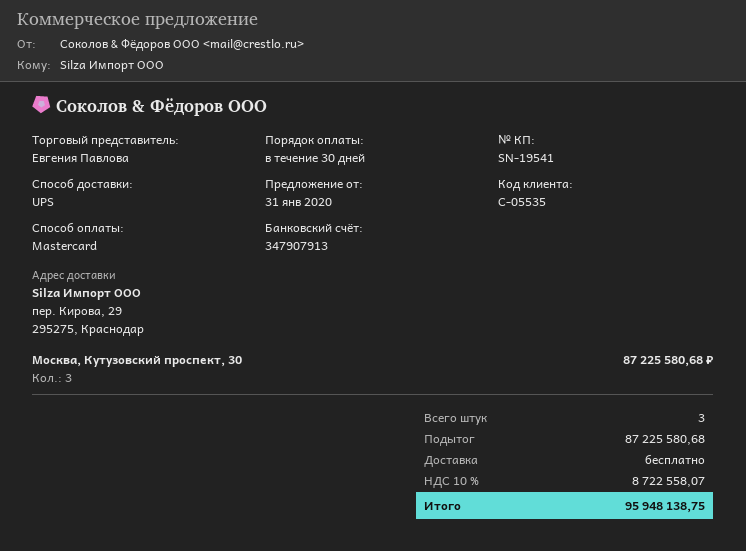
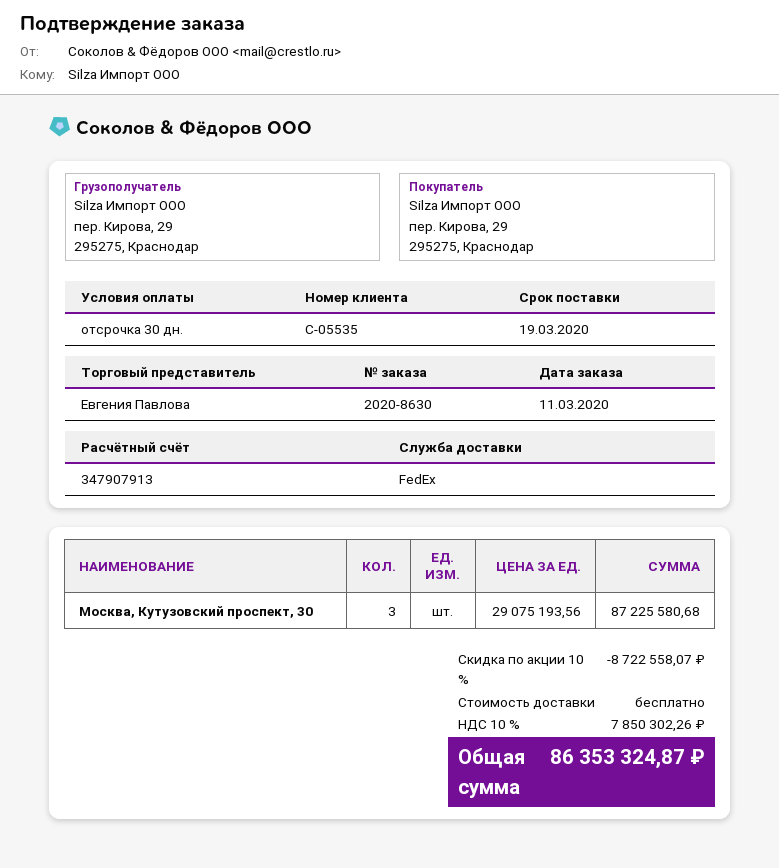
shipping method: UPS -> FedEx
discount: none -> 10% = 8722558.07
tax: 10% = 8722558.07 -> 10% = 7850302.26
total: 95948138.75 -> 86353324.87

